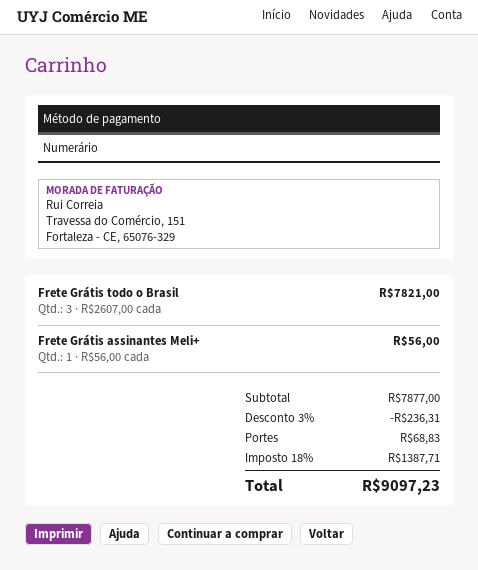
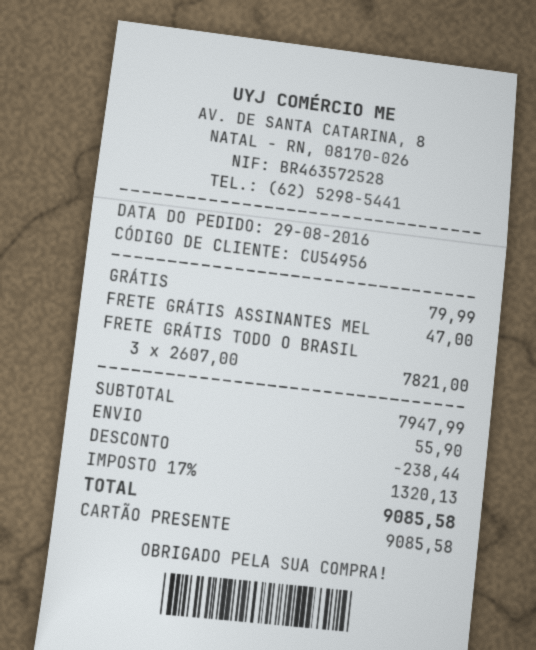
payment method: cash -> gift card
Frete Grátis assinantes Meli+: 1 x 56.00 = 56.00 -> 1 x 47.00 = 47.00
GRÁTIS: none -> 1 x 79.99 = 79.99
subtotal: 7877.00 -> 7947.99
discount: 236.31 -> 238.44
shipping: 68.83 -> 55.90
tax: 18% = 1387.71 -> 17% = 1320.13
total: 9097.23 -> 9085.58

